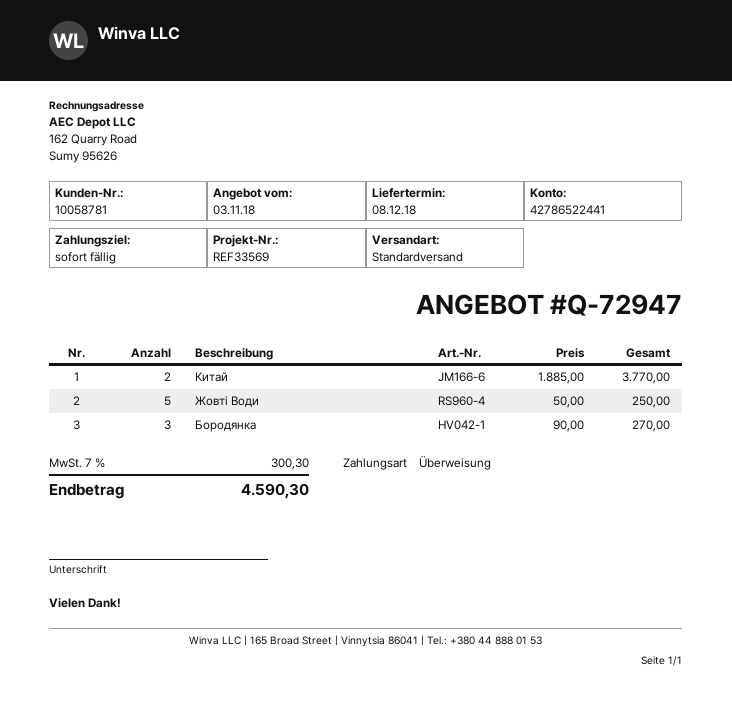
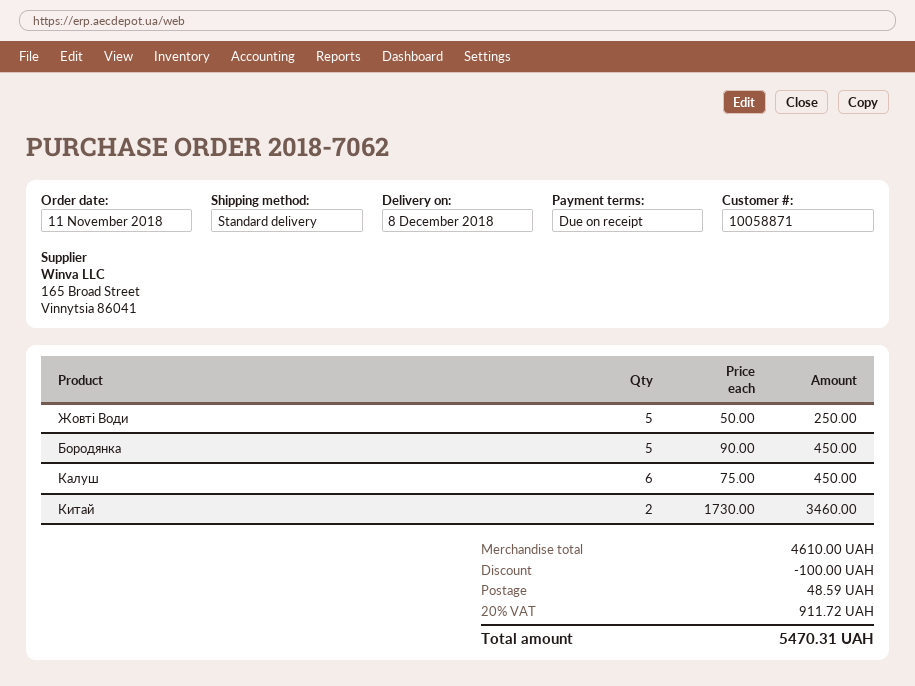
customer number: 10058781 -> 10058871
Китай: 2 x 1885.00 = 3770.00 -> 2 x 1730.00 = 3460.00
Бородянка: 3 x 90.00 = 270.00 -> 5 x 90.00 = 450.00
Калуш: none -> 6 x 75.00 = 450.00
discount: none -> 100.00
shipping: none -> 48.59
tax: 7% = 300.30 -> 20% = 911.72
total: 4590.30 -> 5470.31

